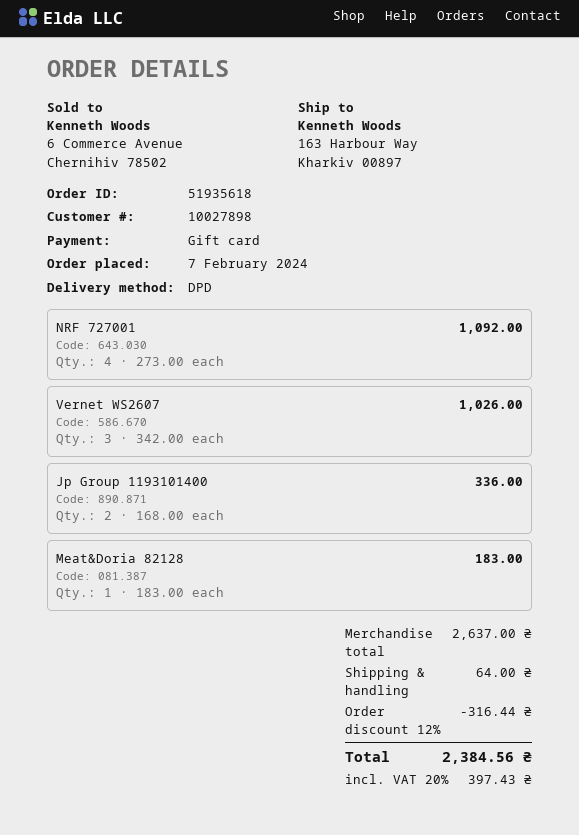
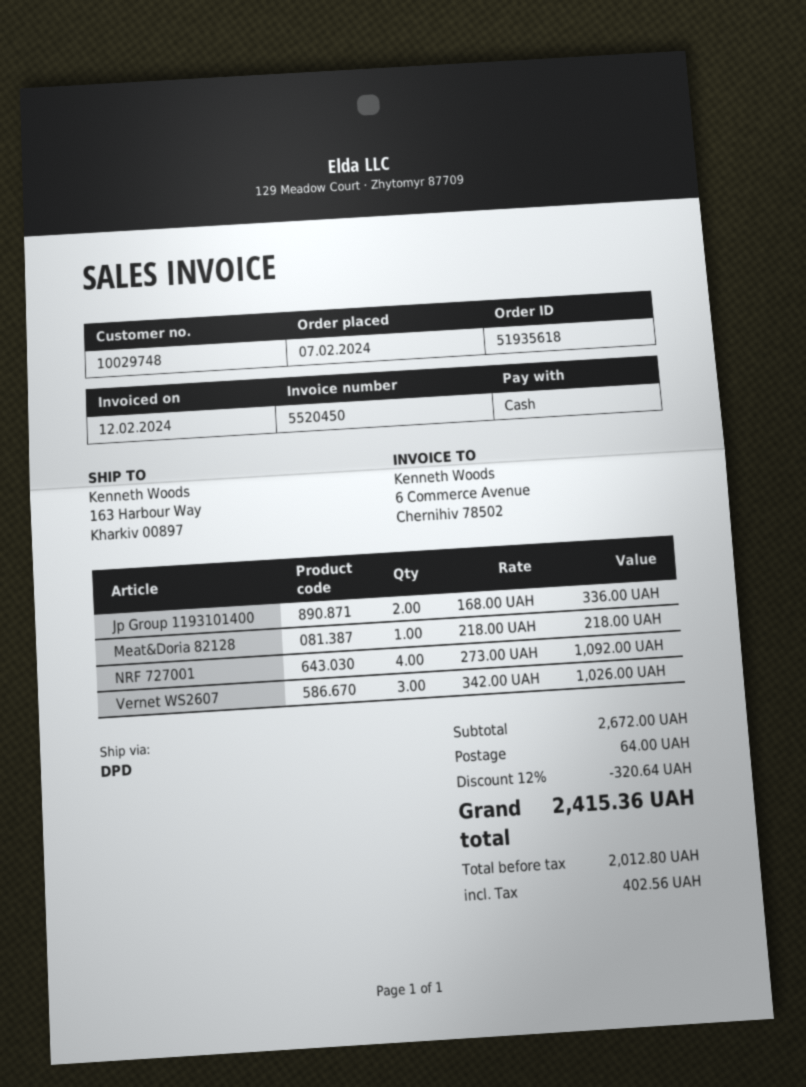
customer number: 10027898 -> 10029748
payment method: gift card -> cash
Meat&Doria 82128: 1 x 183.00 = 183.00 -> 1 x 218.00 = 218.00
subtotal: 2637.00 -> 2672.00
discount: 12% = 316.44 -> 12% = 320.64
tax: 397.43 -> 402.56
total: 2384.56 -> 2415.36

